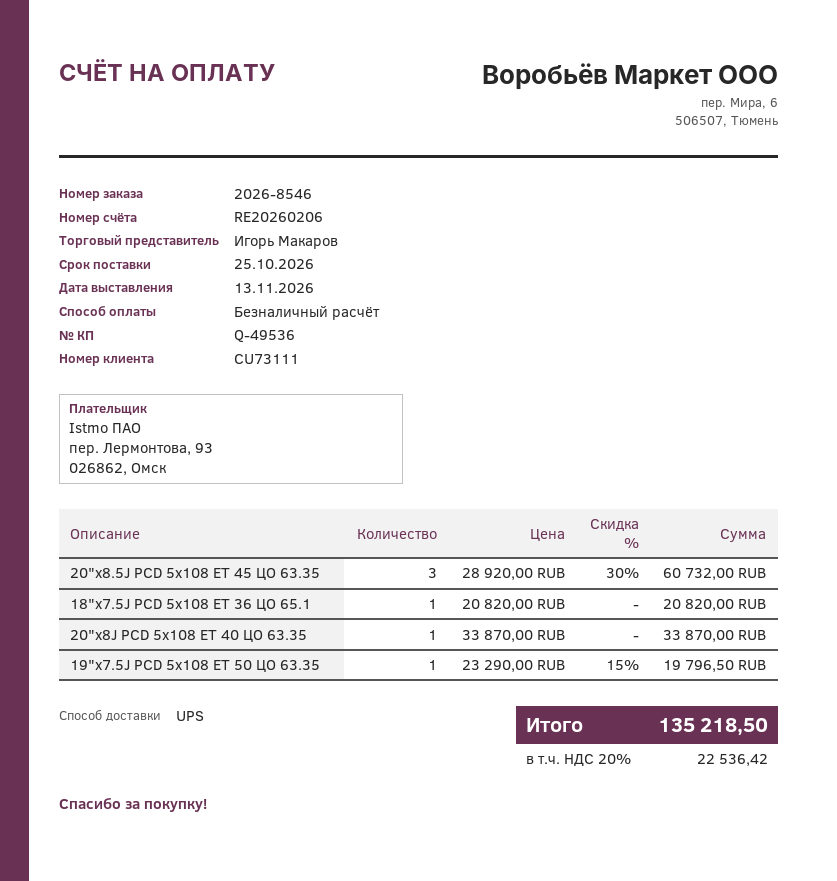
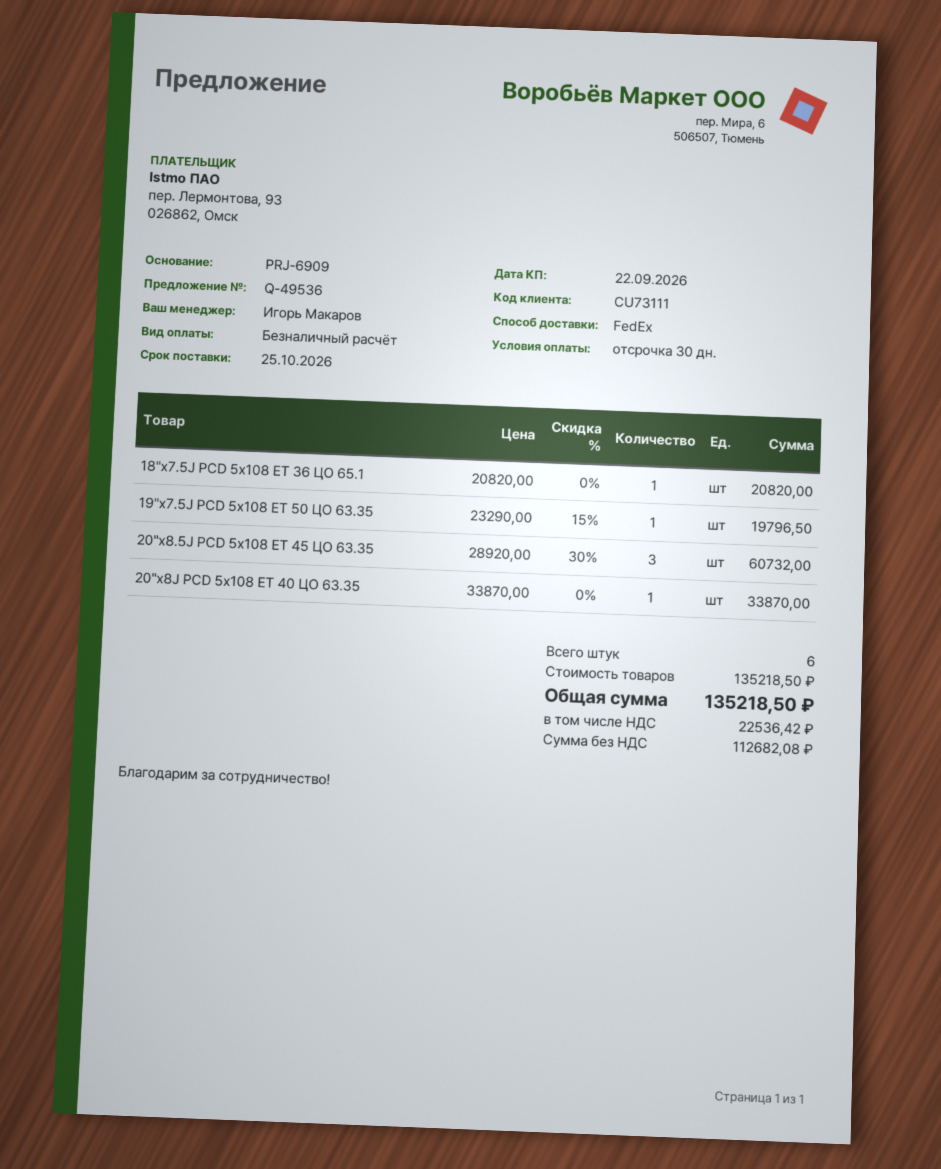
shipping method: UPS -> FedEx

